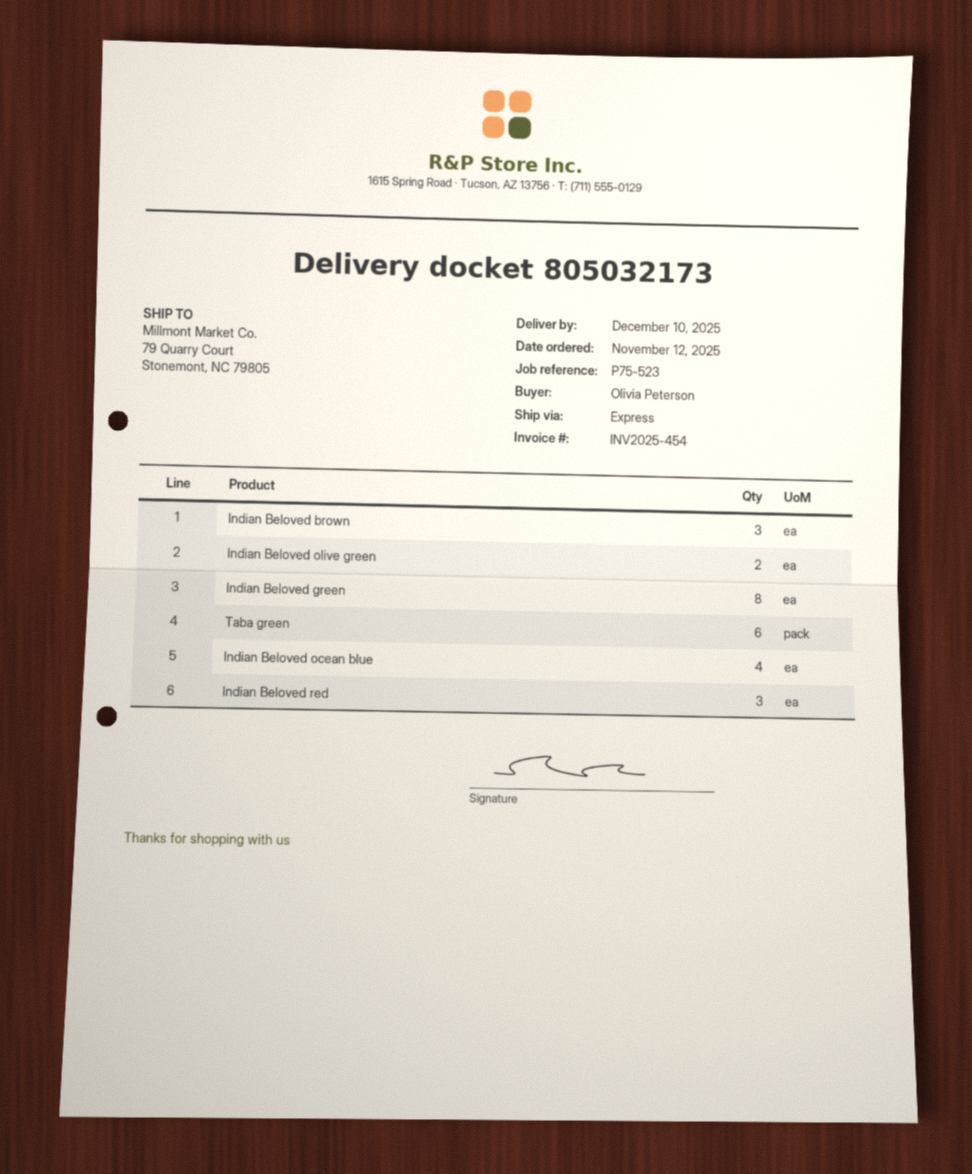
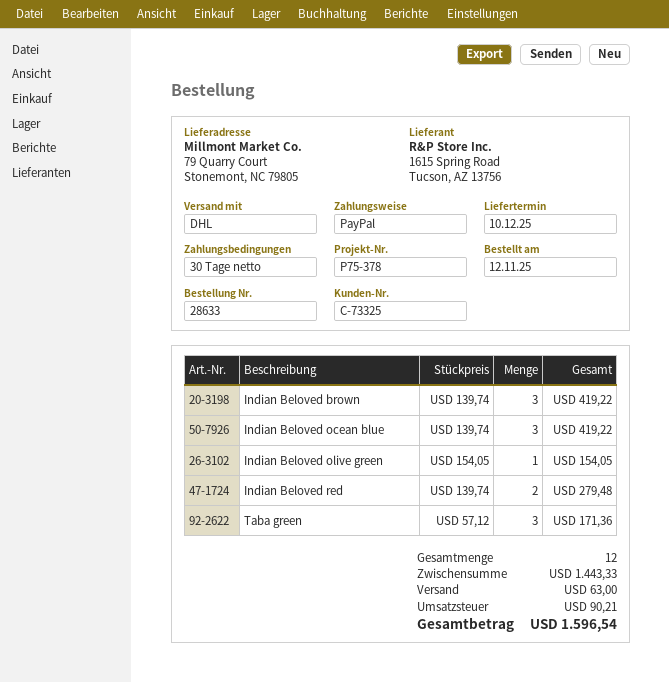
reference: P75-523 -> P75-378
shipping method: express -> DHL
Indian Beloved olive green: 2 -> 1
Indian Beloved green: 8 -> none
Taba green: 6 -> 3
Indian Beloved ocean blue: 4 -> 3
Indian Beloved red: 3 -> 2

